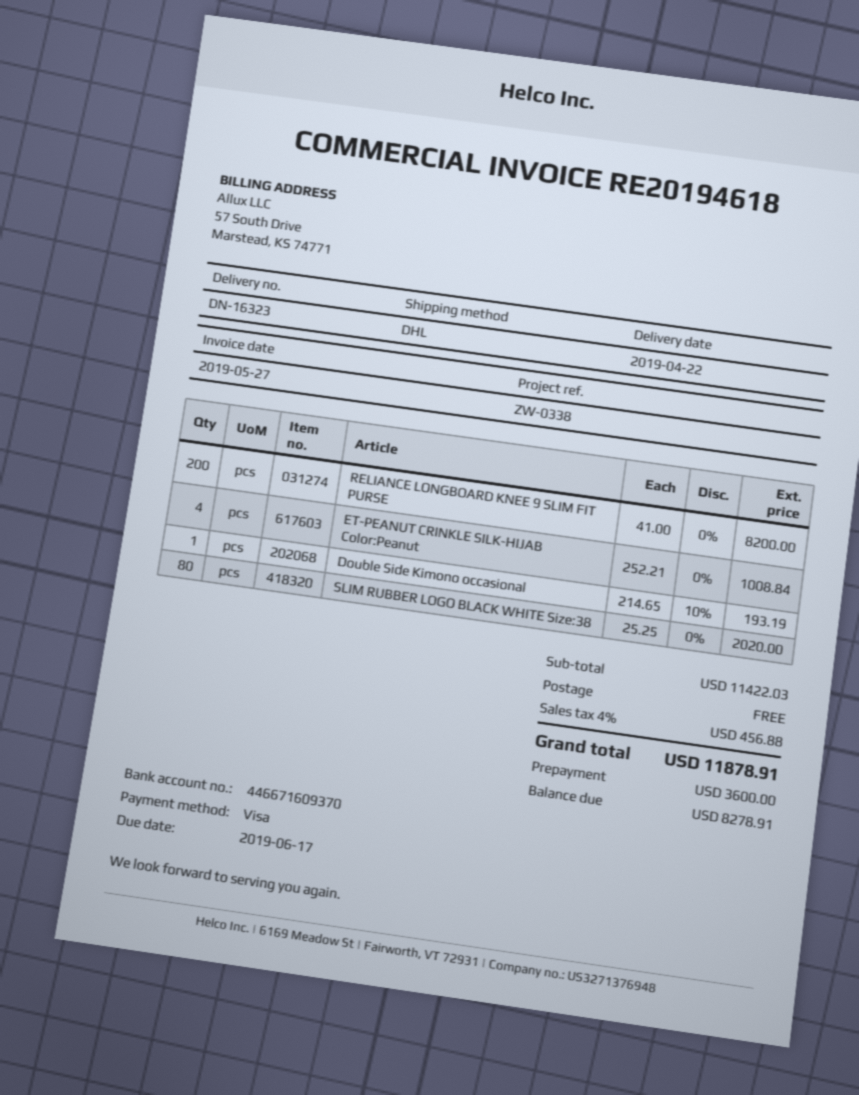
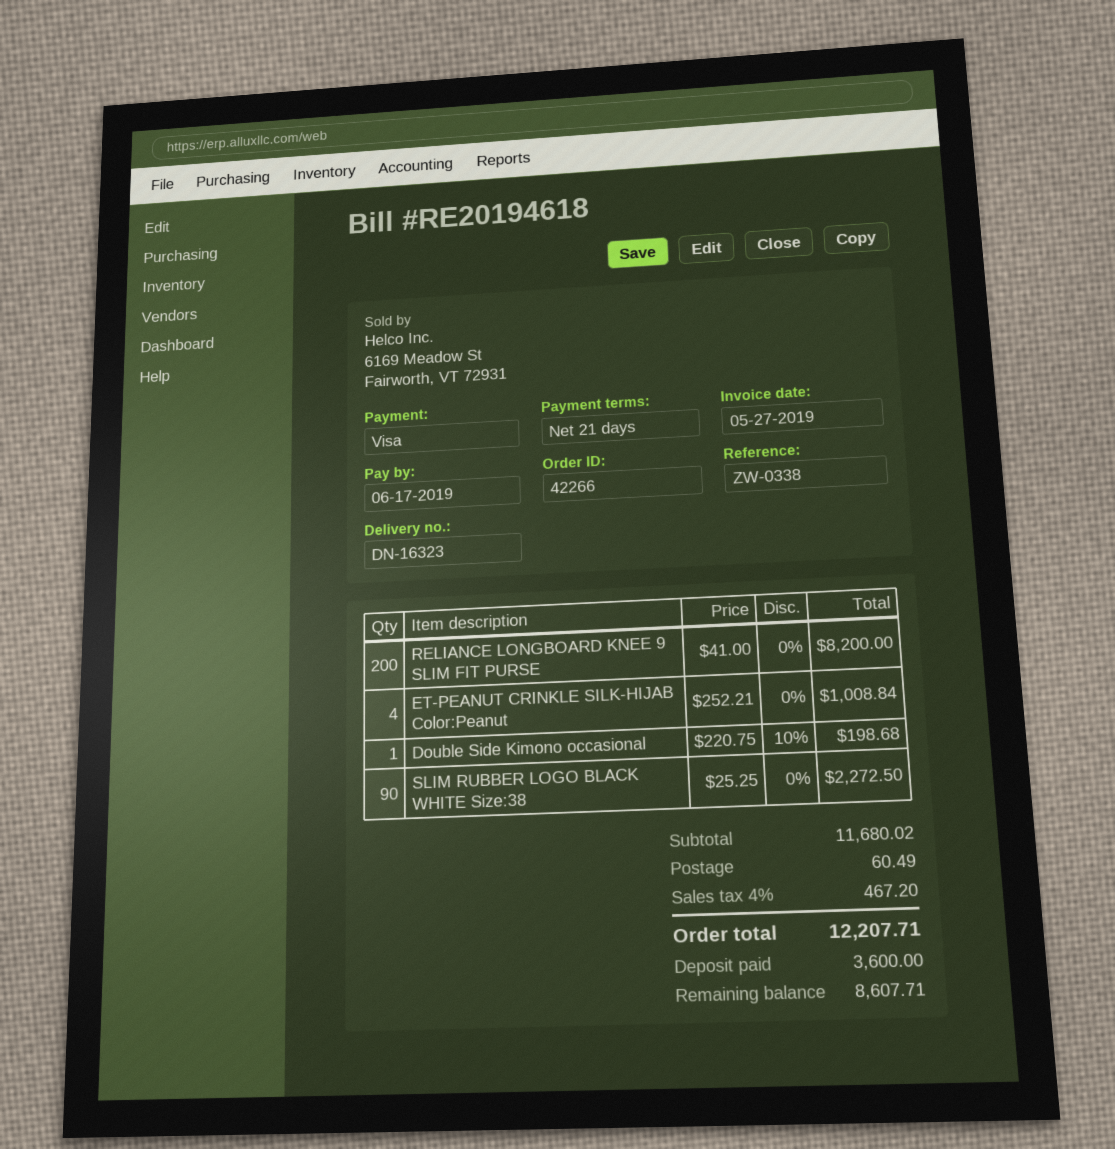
Double Side Kimono occasional: 1 x 214.65 - 10% = 193.19 -> 1 x 220.75 - 10% = 198.68
SLIM RUBBER LOGO BLACK WHITE Size:38: 80 x 25.25 = 2020.00 -> 90 x 25.25 = 2272.50
subtotal: 11422.03 -> 11680.02
shipping: 0.00 -> 60.49
tax: 4% = 456.88 -> 4% = 467.20
total: 11878.91 -> 12207.71
balance: 8278.91 -> 8607.71

